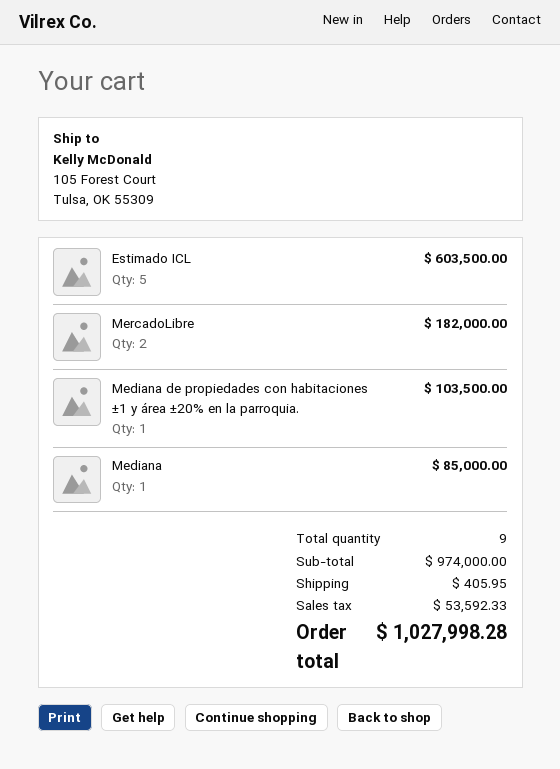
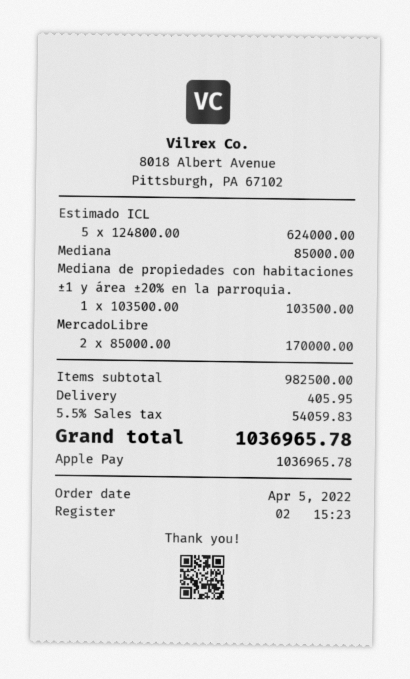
Estimado ICL: 5 for 603500.00 -> 5 for 624000.00
MercadoLibre: 2 for 182000.00 -> 2 for 170000.00
subtotal: 974000.00 -> 982500.00
tax: 53592.33 -> 54059.83
total: 1027998.28 -> 1036965.78

